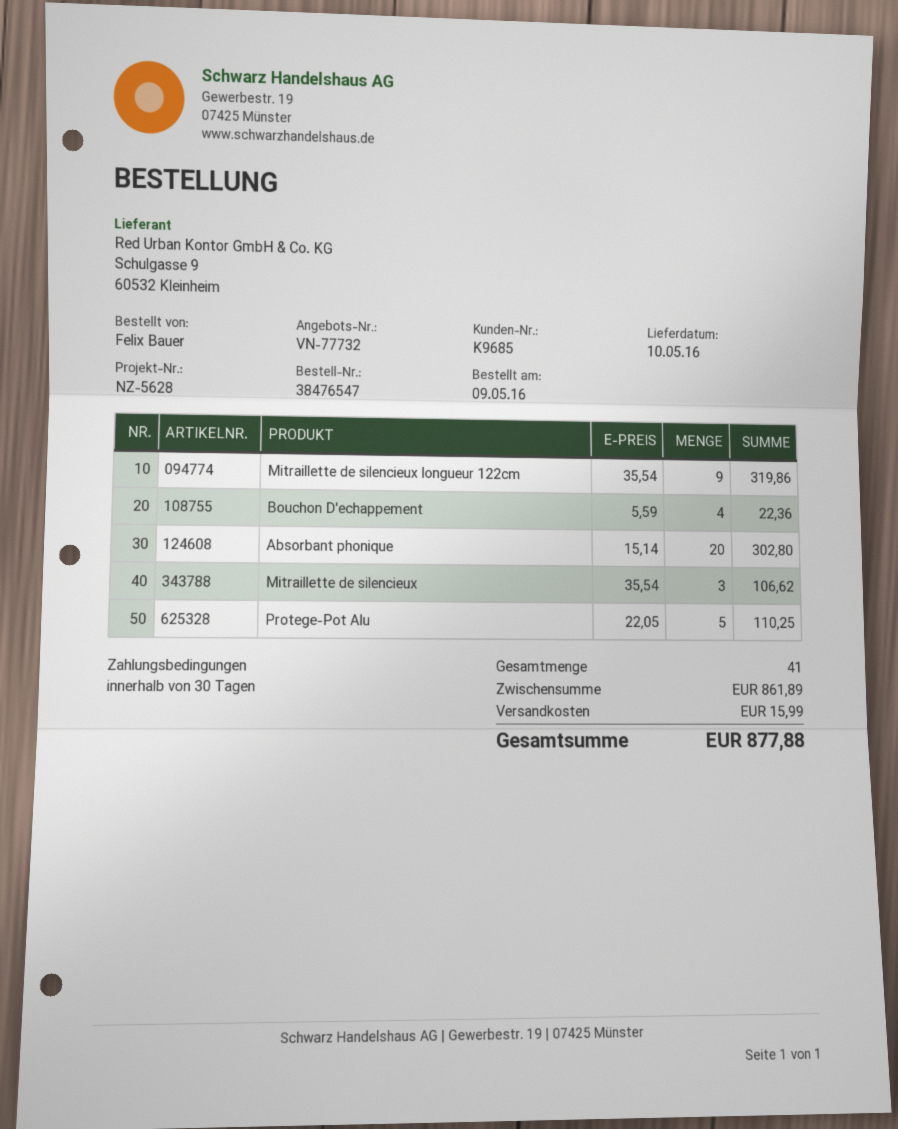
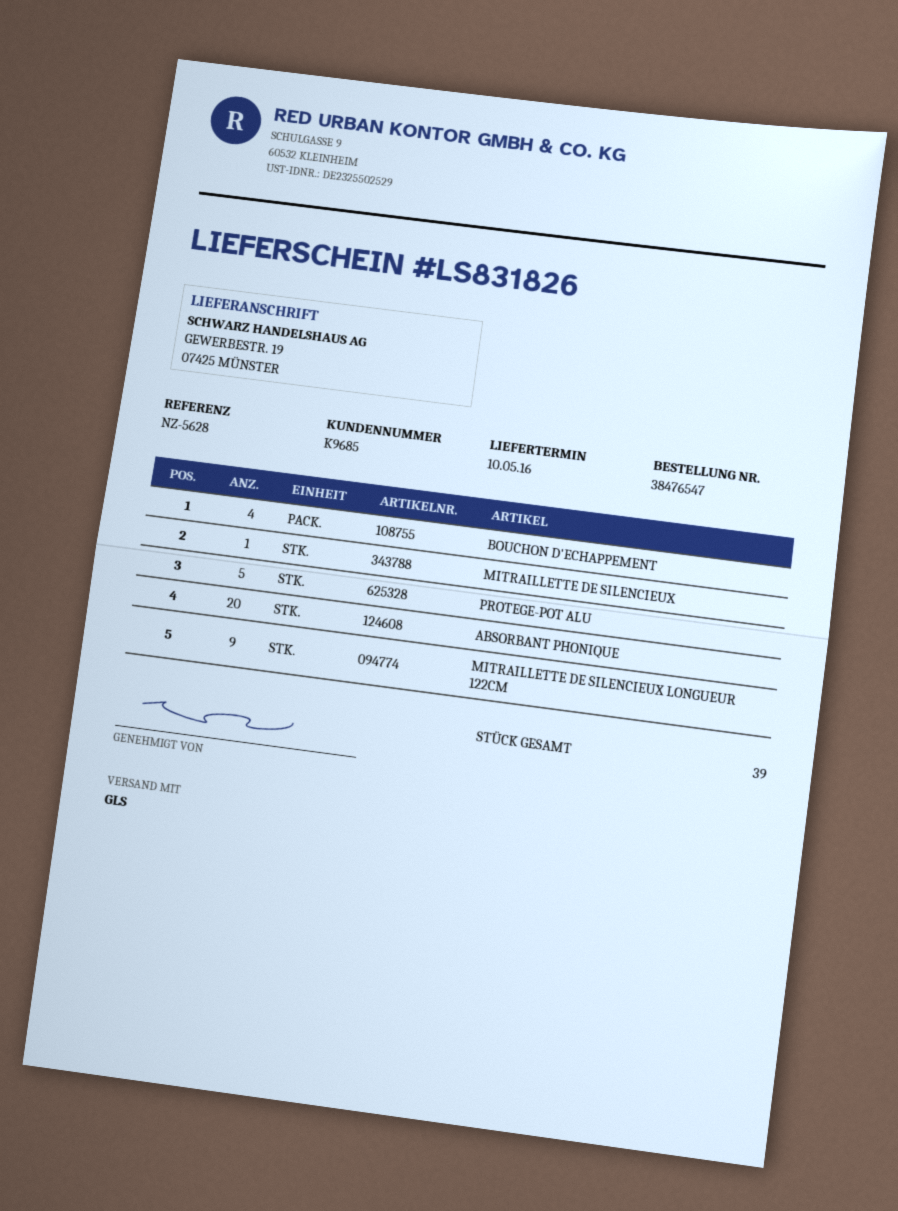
Mitraillette de silencieux: 3 -> 1
total quantity: 41 -> 39

